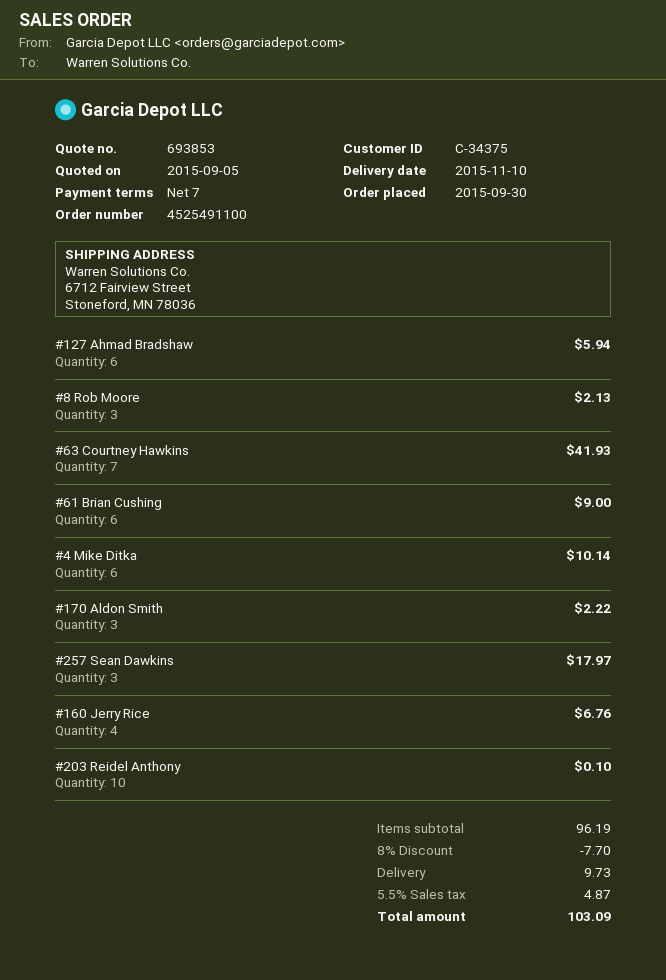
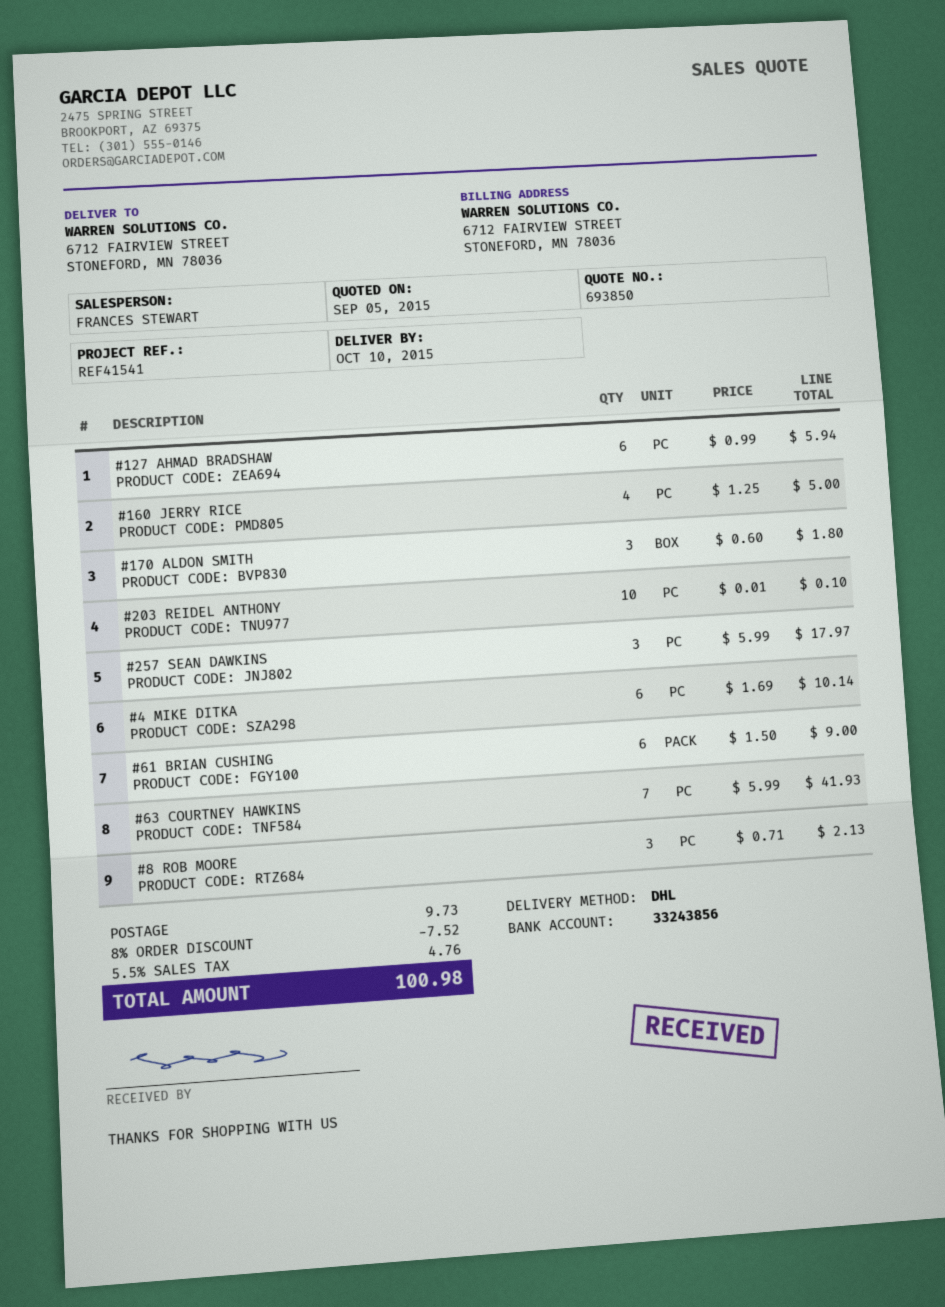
quote number: 693853 -> 693850
delivery date: 2015-11-10 -> 2015-10-10
#170 Aldon Smith: 3 for 2.22 -> 3 for 1.80
#160 Jerry Rice: 4 for 6.76 -> 4 for 5.00
discount: 8% = 7.70 -> 8% = 7.52
tax: 5.5% = 4.87 -> 5.5% = 4.76
total: 103.09 -> 100.98

